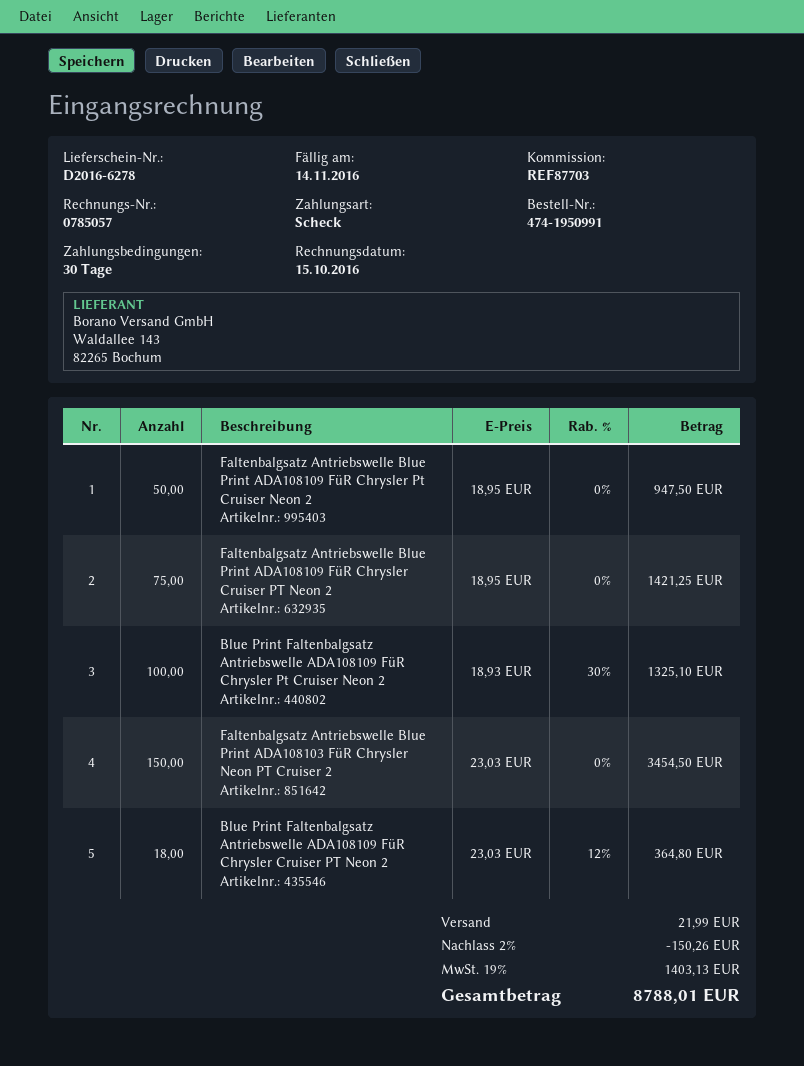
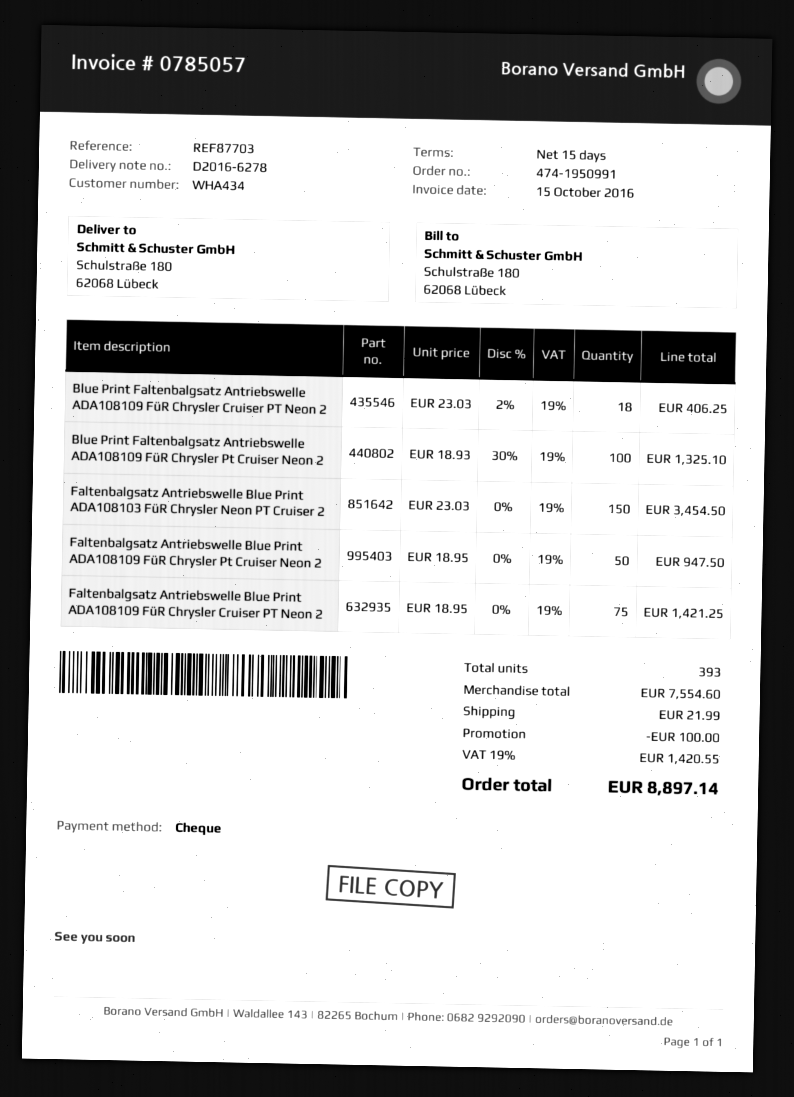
payment terms: 30 days -> 15 days
Blue Print Faltenbalgsatz Antriebswelle ADA108109 FüR Chrysler Cruiser PT Neon 2: 18 x 23.03 - 12% = 364.80 -> 18 x 23.03 - 2% = 406.25
discount: 150.26 -> 100.00
tax: 19% = 1403.13 -> 19% = 1420.55
total: 8788.01 -> 8897.14

